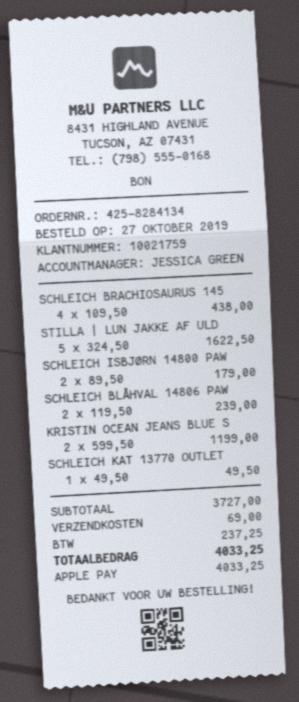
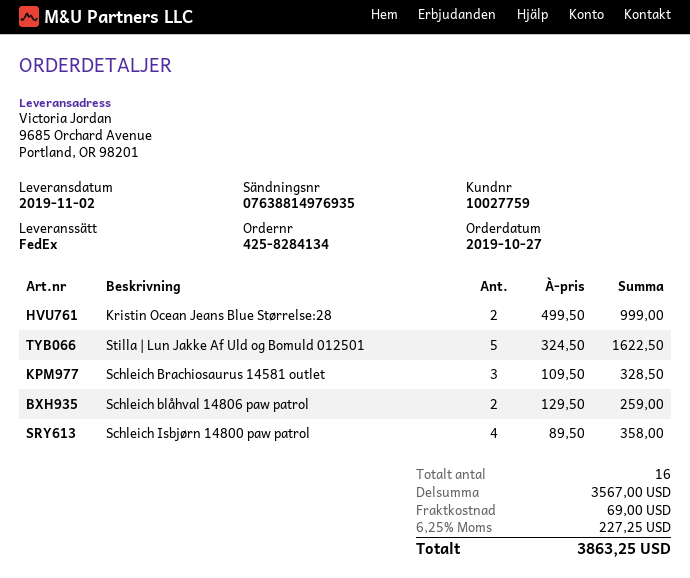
customer number: 10021759 -> 10027759
SCHLEICH BRACHIOSAURUS 145: 4 x 109.50 = 438.00 -> 3 x 109.50 = 328.50
SCHLEICH ISBJØRN 14800 PAW: 2 x 89.50 = 179.00 -> 4 x 89.50 = 358.00
SCHLEICH BLÅHVAL 14806 PAW: 2 x 119.50 = 239.00 -> 2 x 129.50 = 259.00
KRISTIN OCEAN JEANS BLUE S: 2 x 599.50 = 1199.00 -> 2 x 499.50 = 999.00
SCHLEICH KAT 13770 OUTLET: 1 x 49.50 = 49.50 -> none
subtotal: 3727.00 -> 3567.00
tax: 237.25 -> 227.25
total: 4033.25 -> 3863.25

